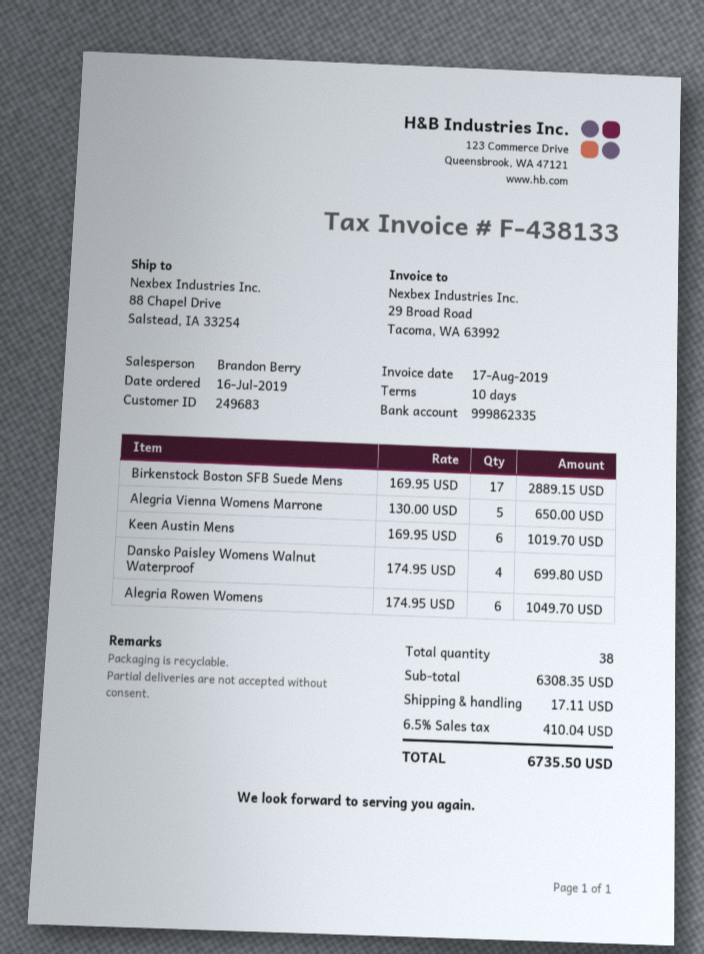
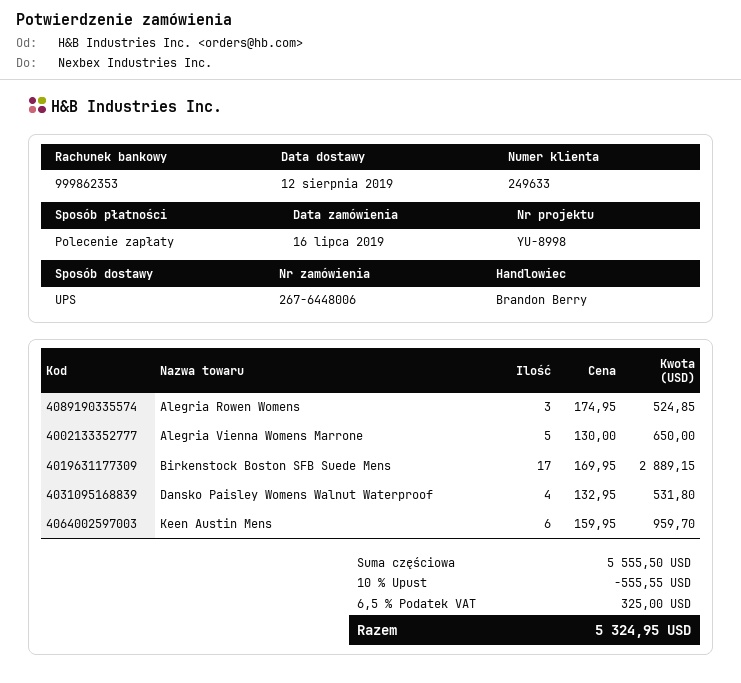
customer number: 249683 -> 249633
bank account: 999862335 -> 999862353
Keen Austin Mens: 6 x 169.95 = 1019.70 -> 6 x 159.95 = 959.70
Dansko Paisley Womens Walnut Waterproof: 4 x 174.95 = 699.80 -> 4 x 132.95 = 531.80
Alegria Rowen Womens: 6 x 174.95 = 1049.70 -> 3 x 174.95 = 524.85
subtotal: 6308.35 -> 5555.50
discount: none -> 10% = 555.55
shipping: 17.11 -> none
tax: 6.5% = 410.04 -> 6.5% = 325.00
total: 6735.50 -> 5324.95

